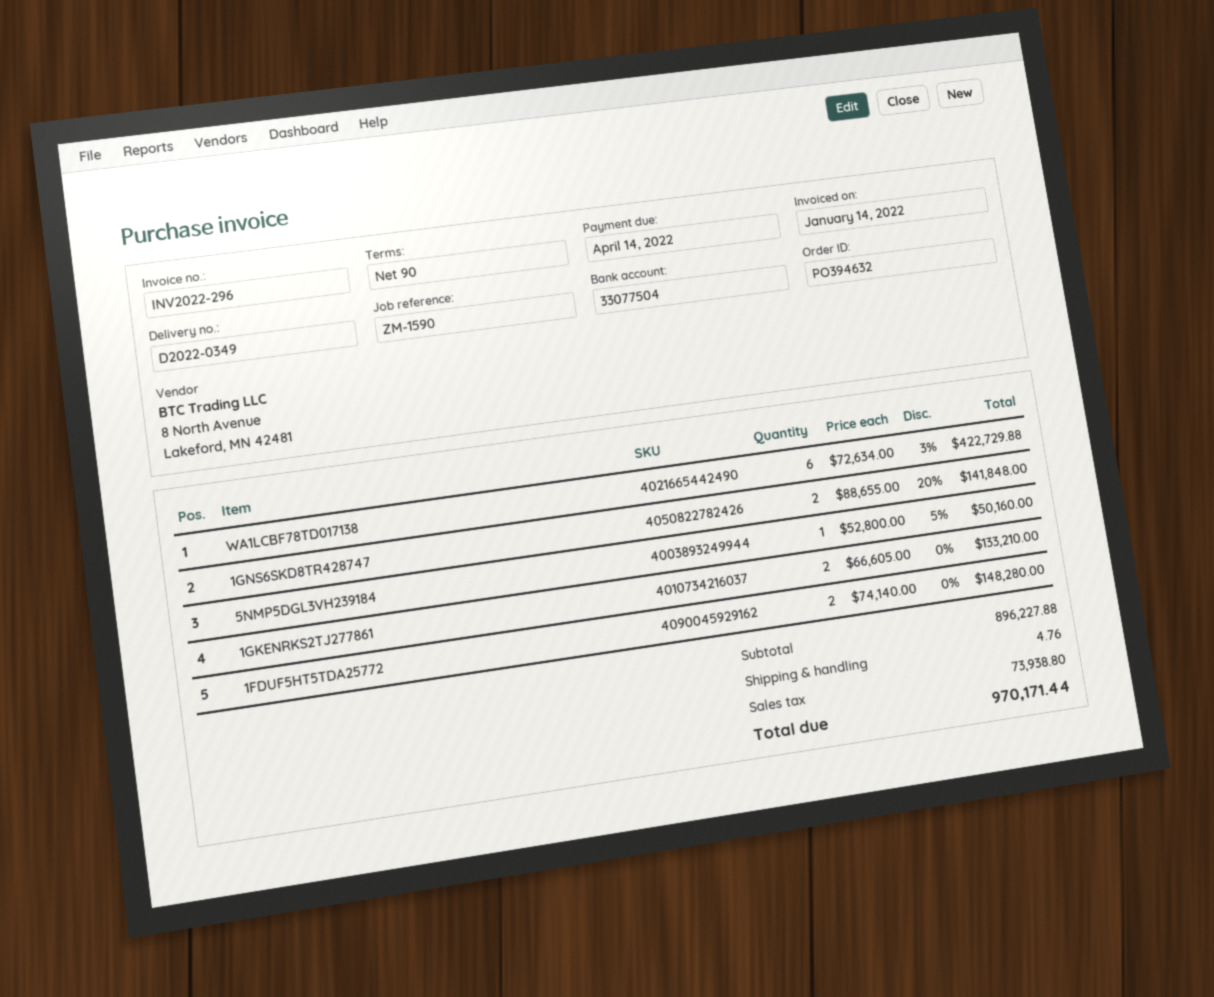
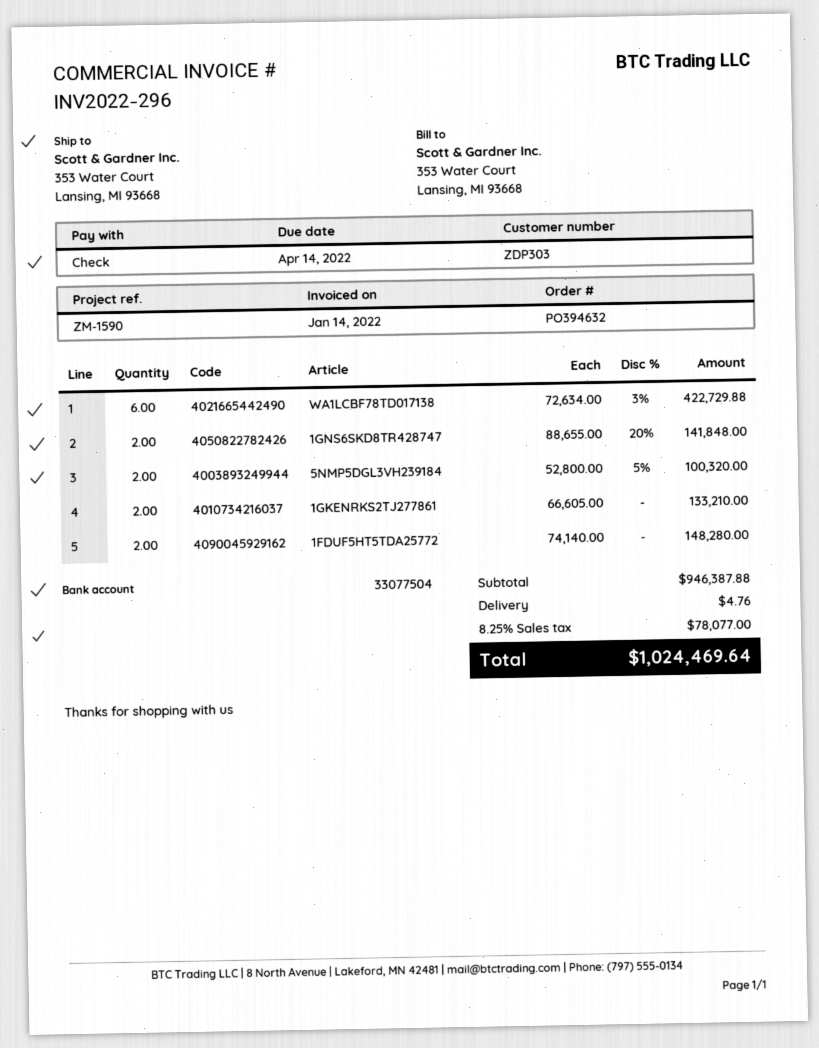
5NMP5DGL3VH239184: 1 x 52800.00 - 5% = 50160.00 -> 2 x 52800.00 - 5% = 100320.00
subtotal: 896227.88 -> 946387.88
tax: 73938.80 -> 78077.00
total: 970171.44 -> 1024469.64

